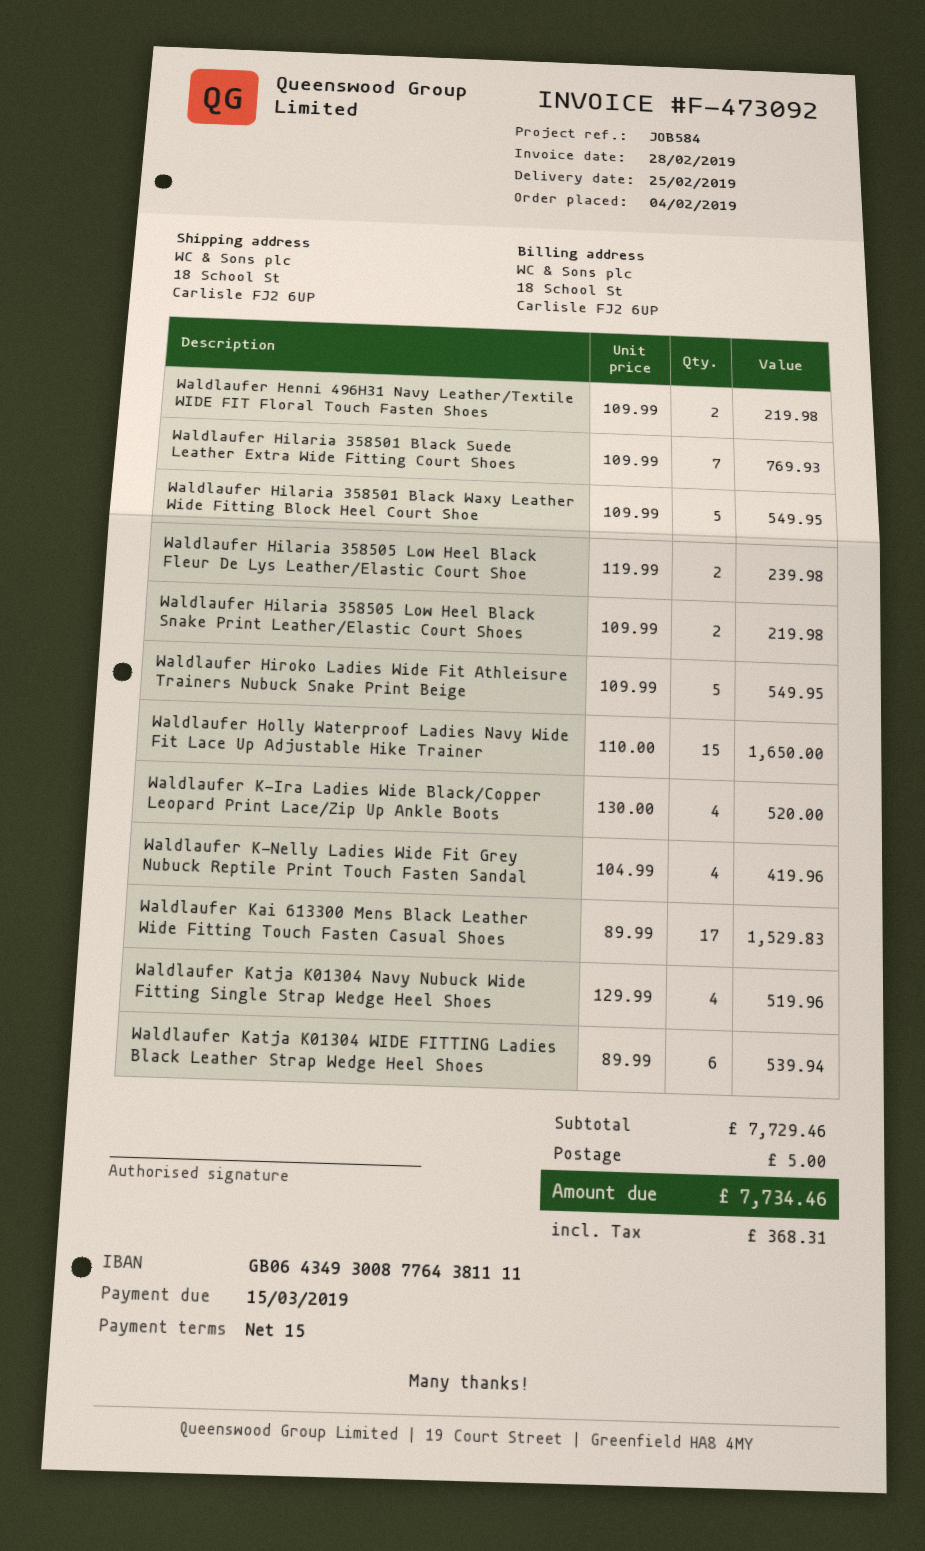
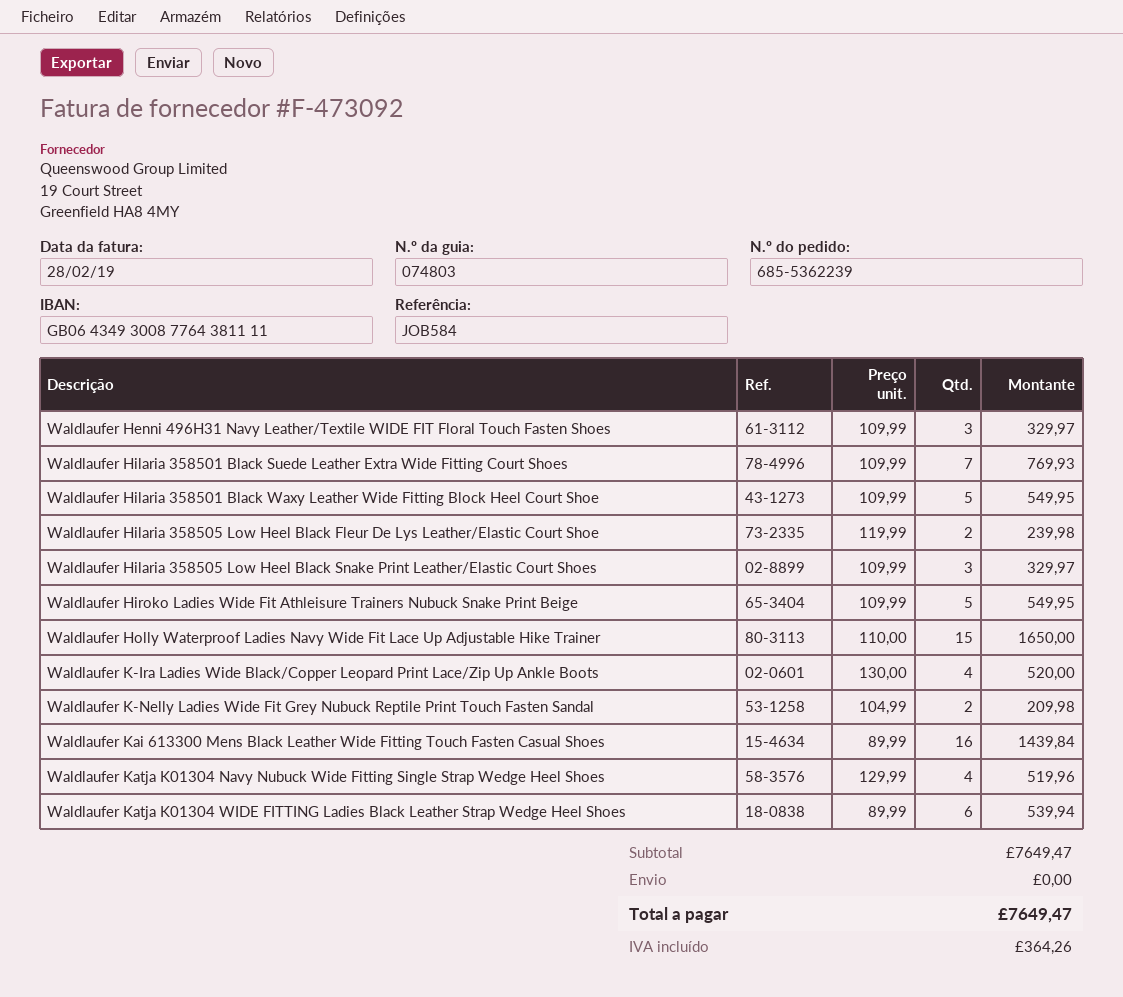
Waldlaufer Henni 496H31 Navy Leather/Textile WIDE FIT Floral Touch Fasten Shoes: 2 x 109.99 = 219.98 -> 3 x 109.99 = 329.97
Waldlaufer Hilaria 358505 Low Heel Black Snake Print Leather/Elastic Court Shoes: 2 x 109.99 = 219.98 -> 3 x 109.99 = 329.97
Waldlaufer K-Nelly Ladies Wide Fit Grey Nubuck Reptile Print Touch Fasten Sandal: 4 x 104.99 = 419.96 -> 2 x 104.99 = 209.98
Waldlaufer Kai 613300 Mens Black Leather Wide Fitting Touch Fasten Casual Shoes: 17 x 89.99 = 1529.83 -> 16 x 89.99 = 1439.84
subtotal: 7729.46 -> 7649.47
shipping: 5.00 -> 0.00
tax: 368.31 -> 364.26
total: 7734.46 -> 7649.47

